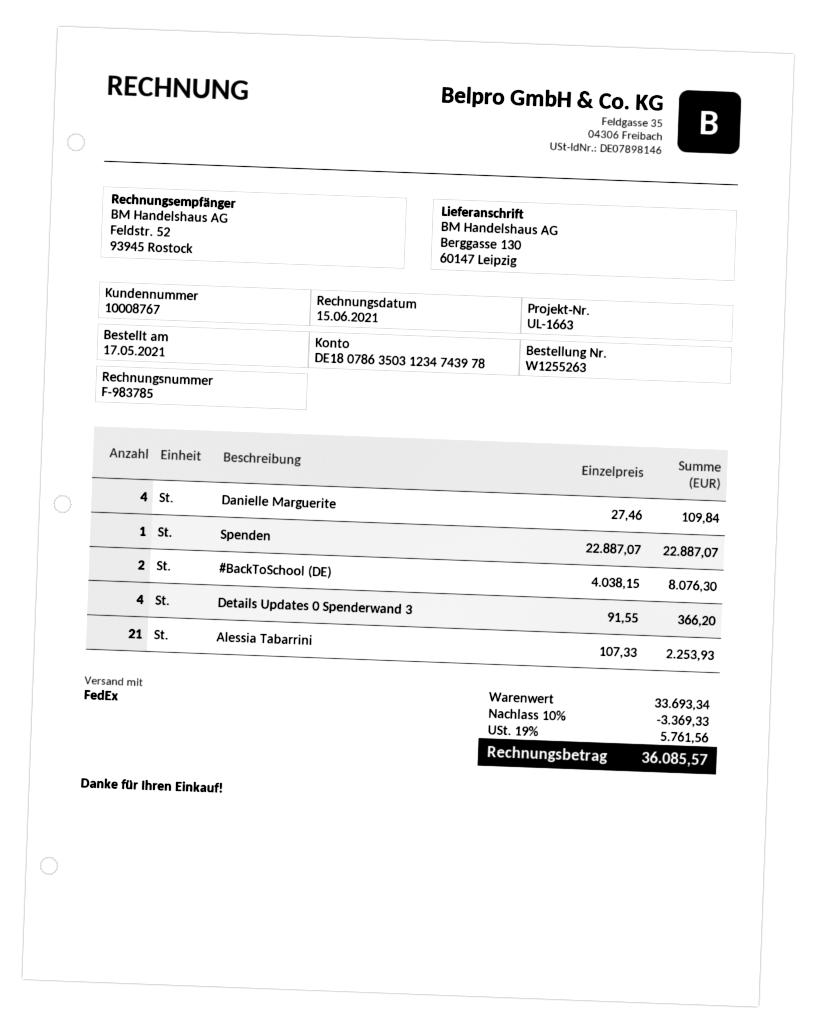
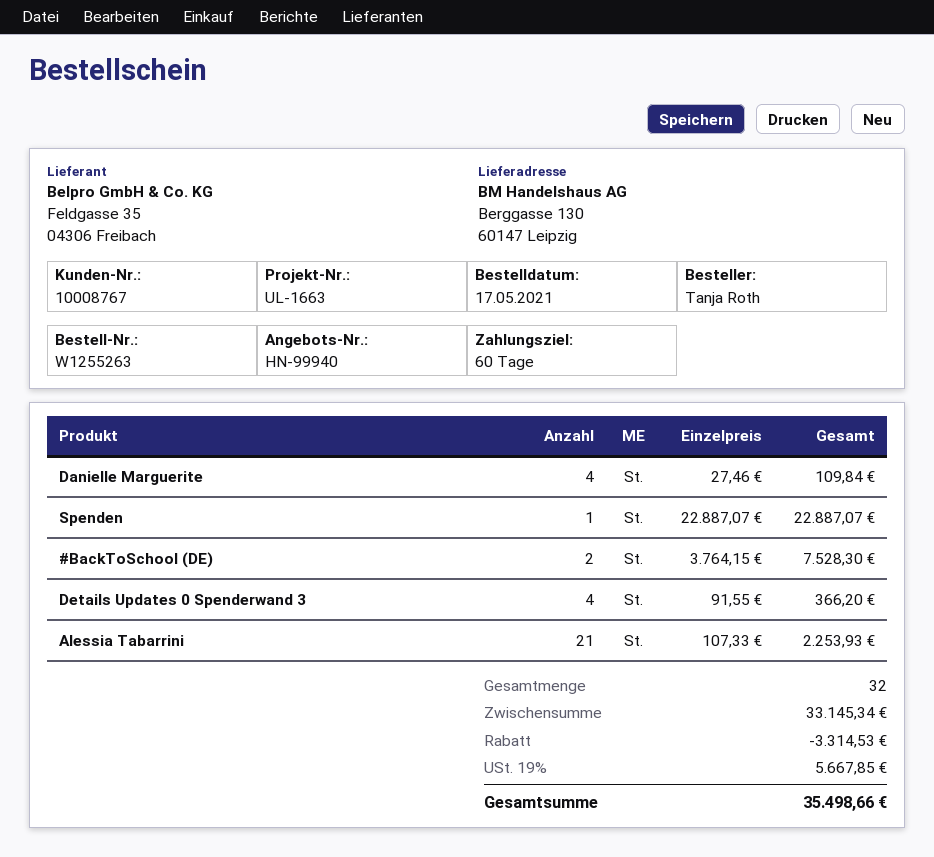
#BackToSchool (DE): 2 x 4038.15 = 8076.30 -> 2 x 3764.15 = 7528.30
subtotal: 33693.34 -> 33145.34
discount: 3369.33 -> 3314.53
tax: 19% = 5761.56 -> 19% = 5667.85
total: 36085.57 -> 35498.66

